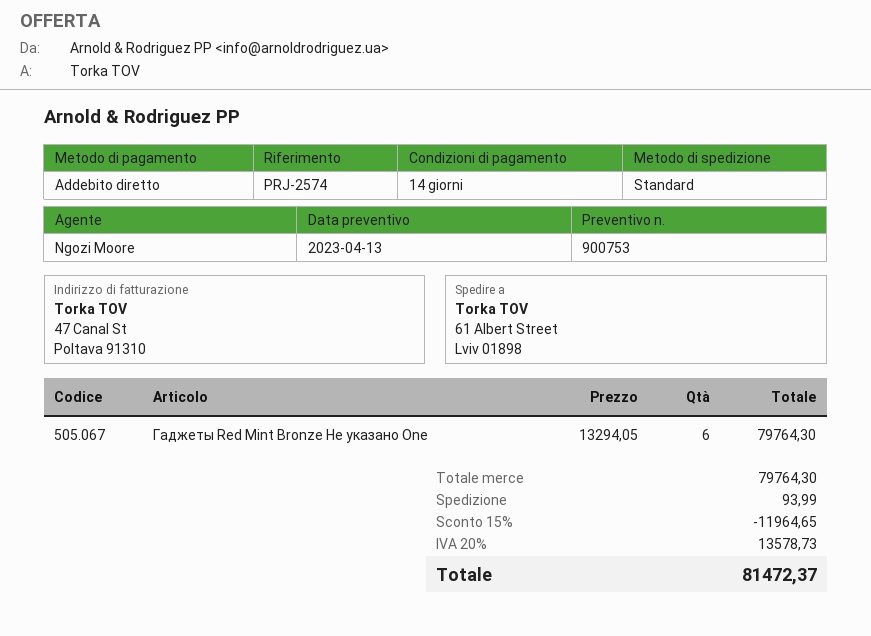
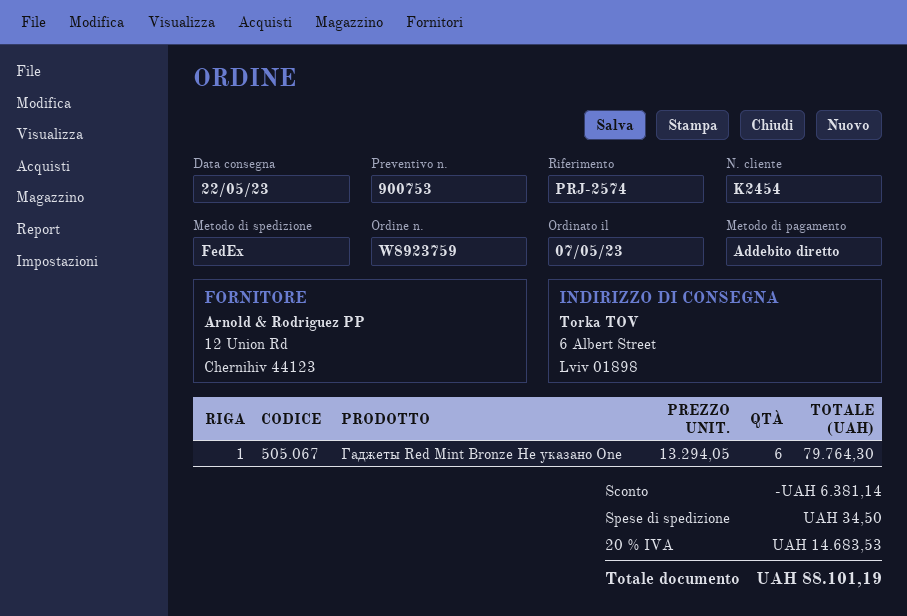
shipping method: standard -> FedEx
ship to: 61 Albert Street, Lviv 01898 -> 6 Albert Street, Lviv 01898
discount: 11964.65 -> 6381.14
shipping: 93.99 -> 34.50
tax: 20% = 13578.73 -> 20% = 14683.53
total: 81472.37 -> 88101.19

